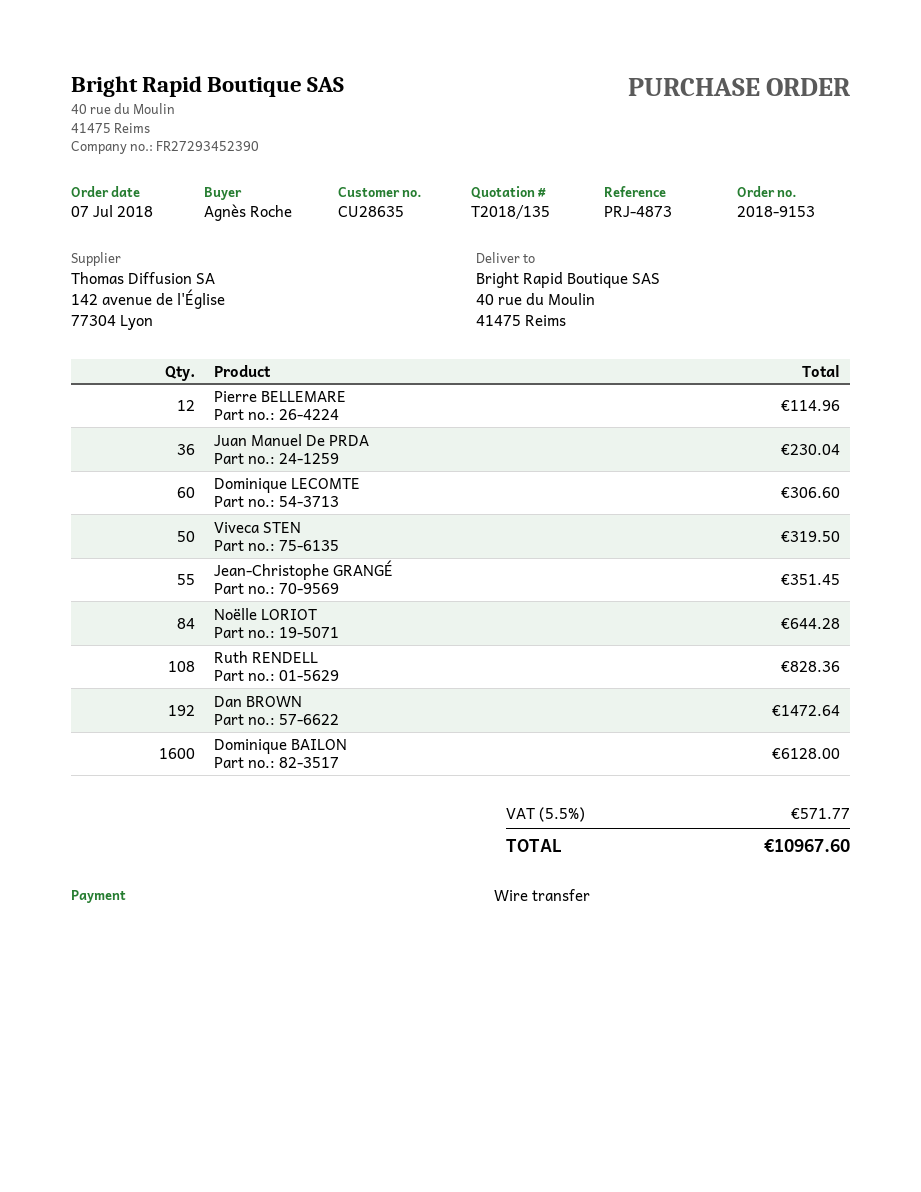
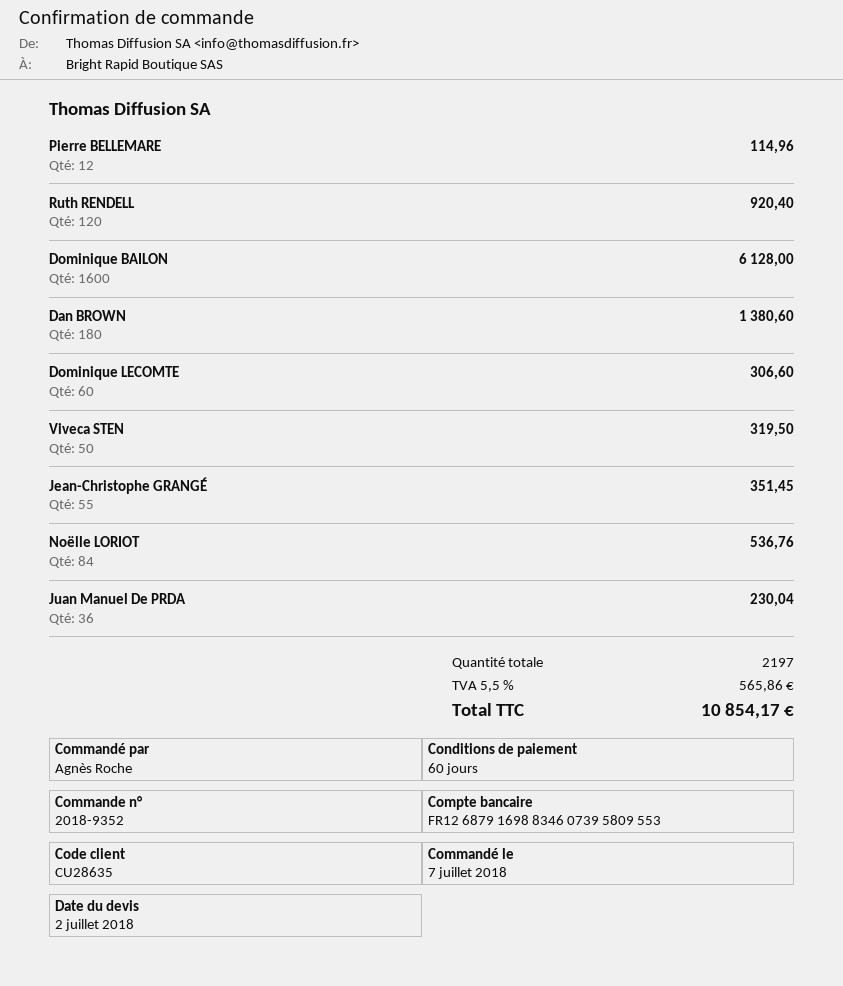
order number: 2018-9153 -> 2018-9352
Noëlle LORIOT: 84 for 644.28 -> 84 for 536.76
Ruth RENDELL: 108 for 828.36 -> 120 for 920.40
Dan BROWN: 192 for 1472.64 -> 180 for 1380.60
tax: 5.5% = 571.77 -> 5.5% = 565.86
total: 10967.60 -> 10854.17

